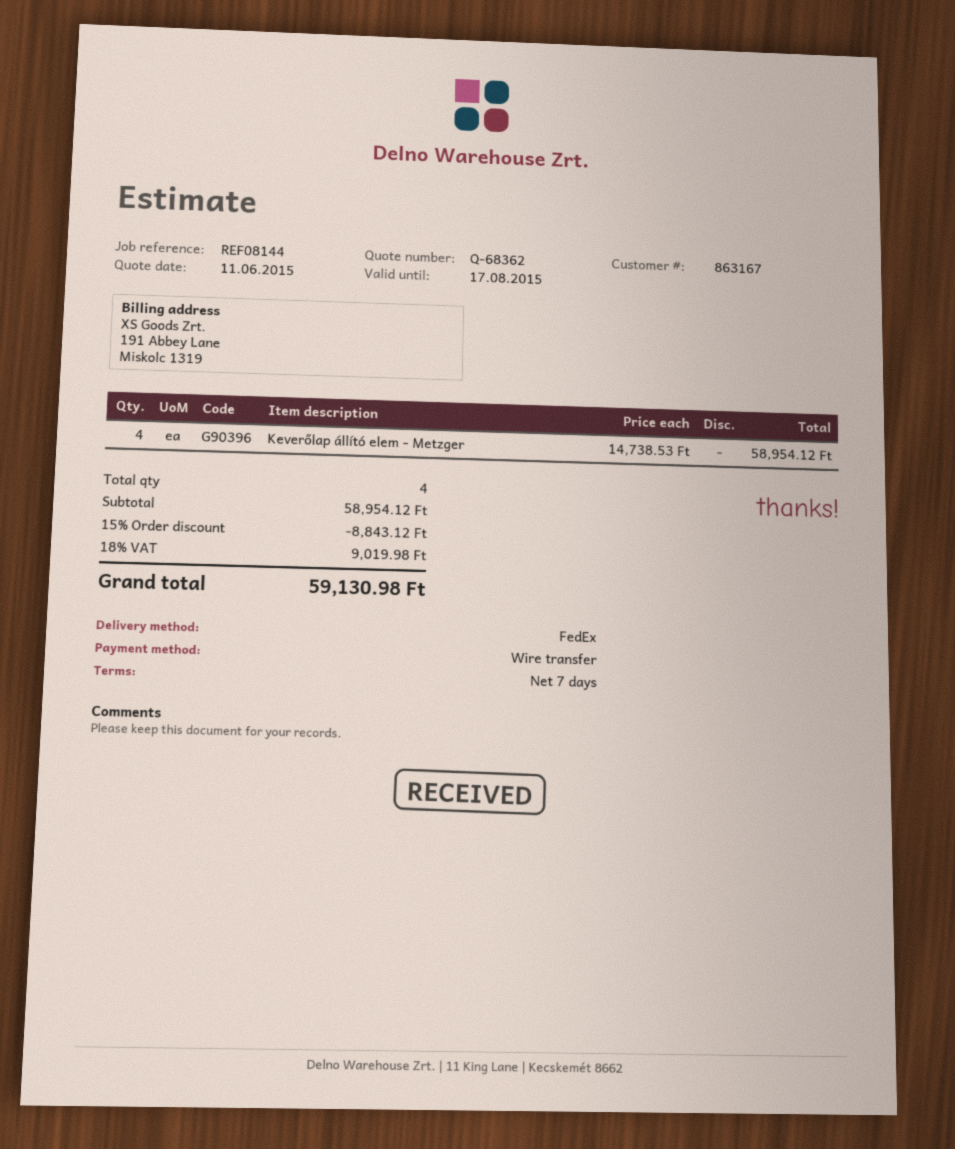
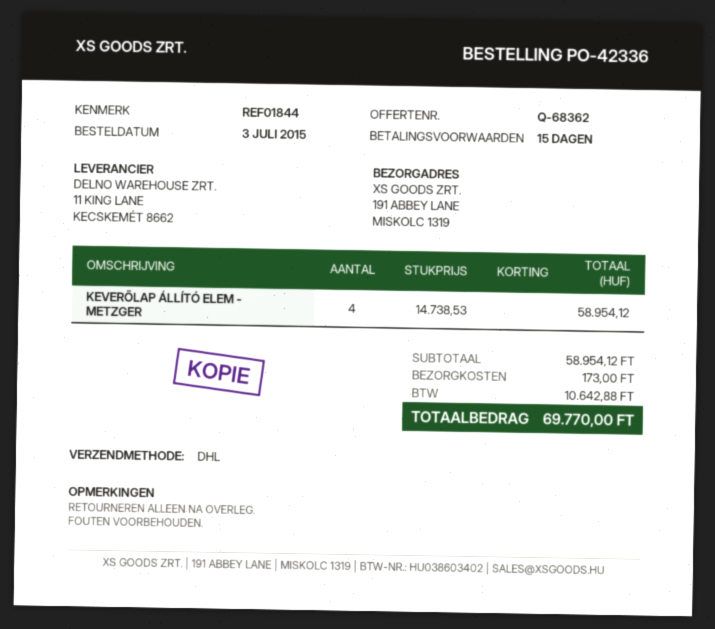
payment terms: 7 days -> 15 days
reference: REF08144 -> REF01844
shipping method: FedEx -> DHL
discount: 15% = 8843.12 -> none
shipping: none -> 173.00
tax: 9019.98 -> 10642.88
total: 59130.98 -> 69770.00

